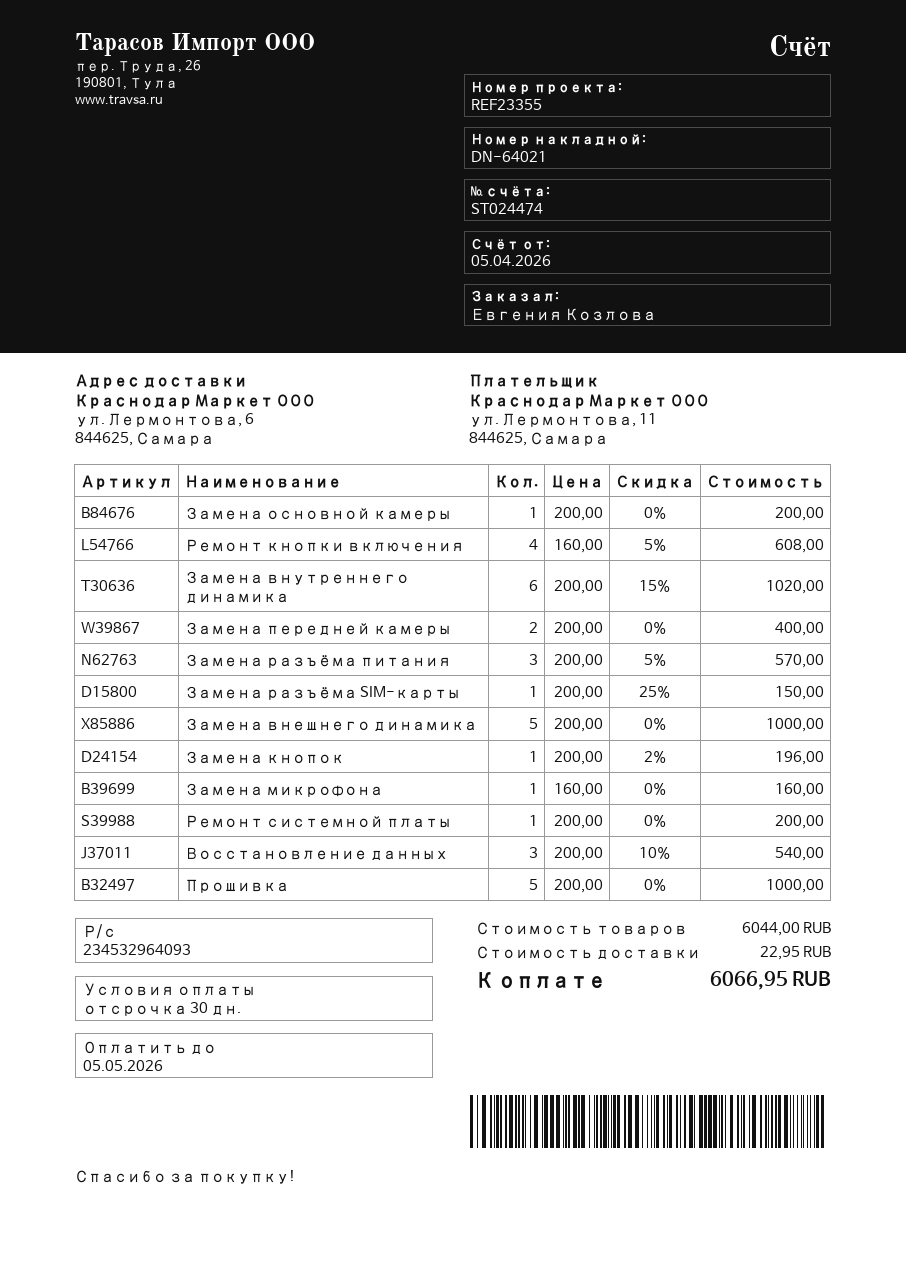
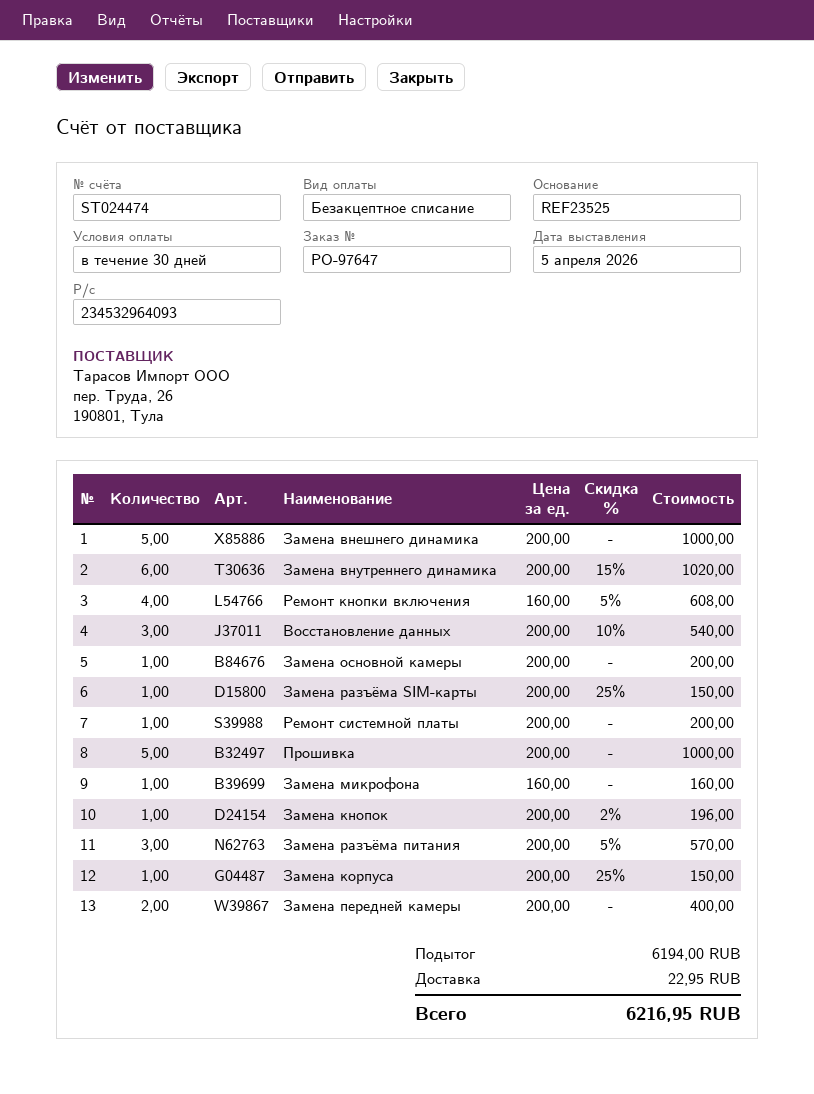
reference: REF23355 -> REF23525
Замена корпуса: none -> 1 x 200.00 - 25% = 150.00
subtotal: 6044.00 -> 6194.00
total: 6066.95 -> 6216.95

